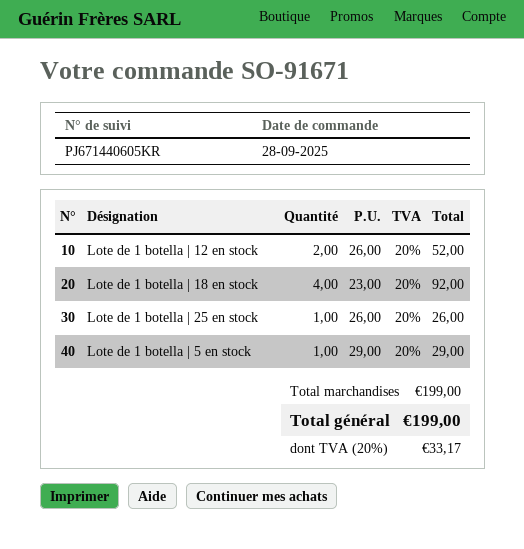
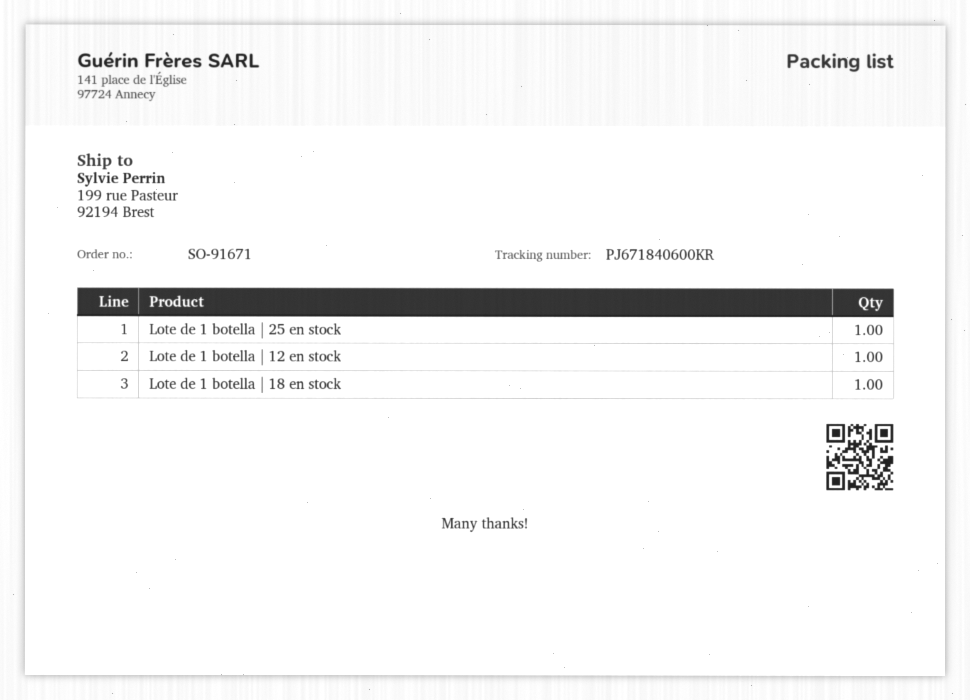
tracking number: PJ671440605KR -> PJ671840600KR
Lote de 1 botella | 12 en stock: 2 -> 1
Lote de 1 botella | 18 en stock: 4 -> 1
Lote de 1 botella | 5 en stock: 1 -> none

